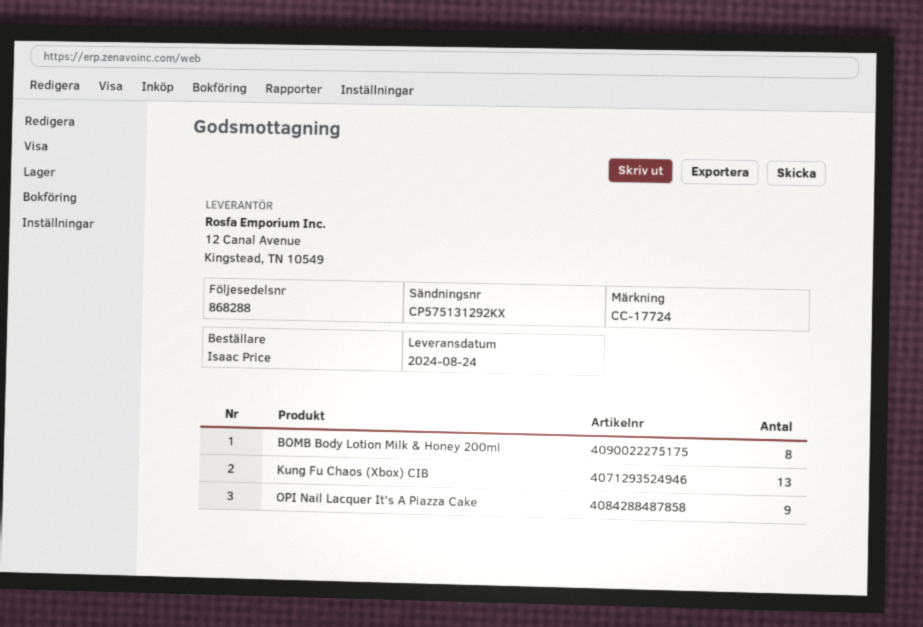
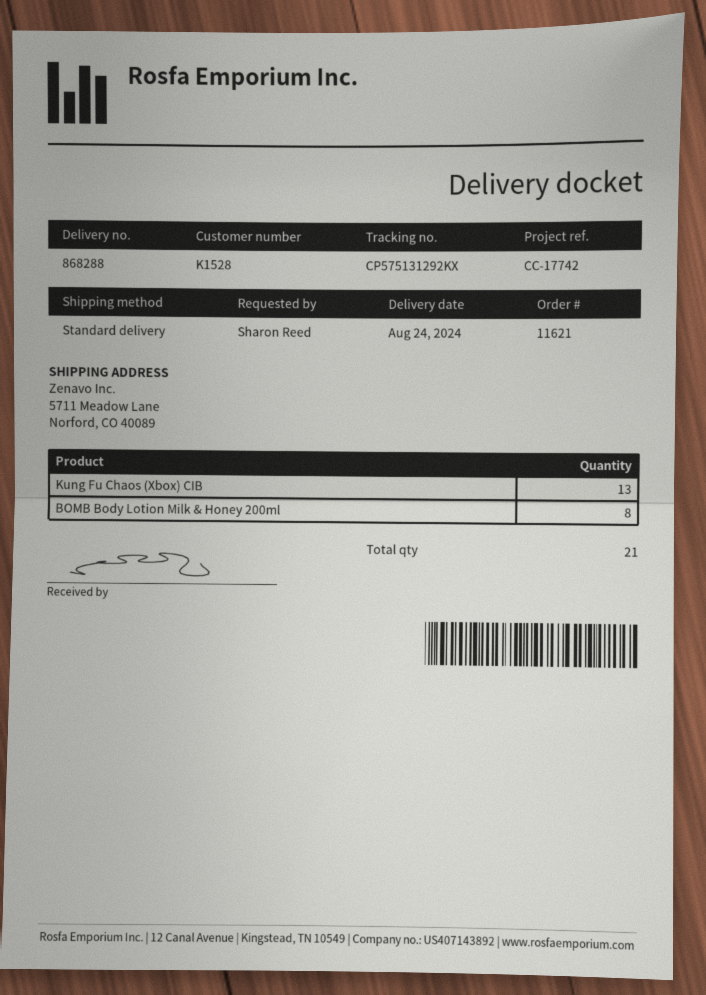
reference: CC-17724 -> CC-17742
ordered by: Isaac Price -> Sharon Reed
OPI Nail Lacquer It's A Piazza Cake: 9 -> none

